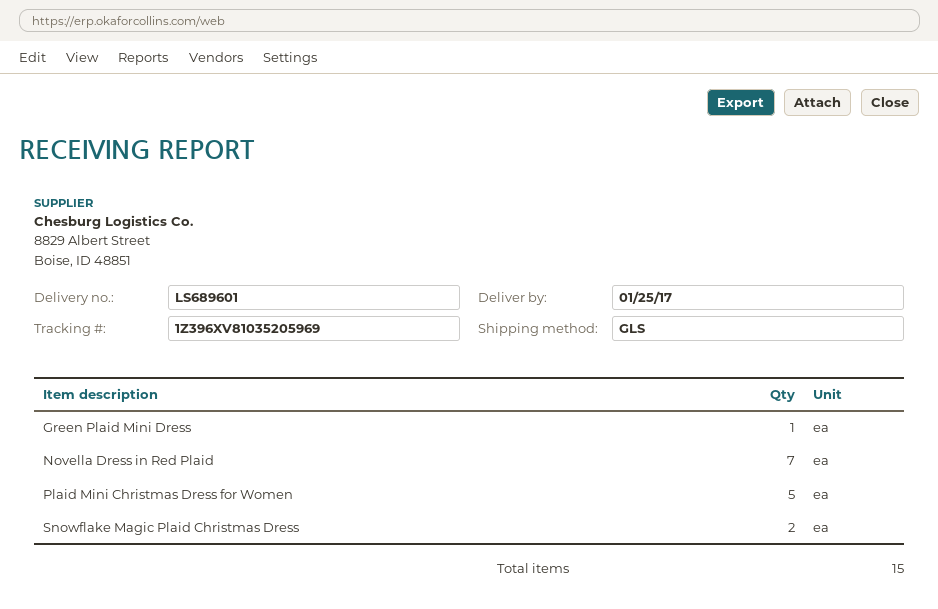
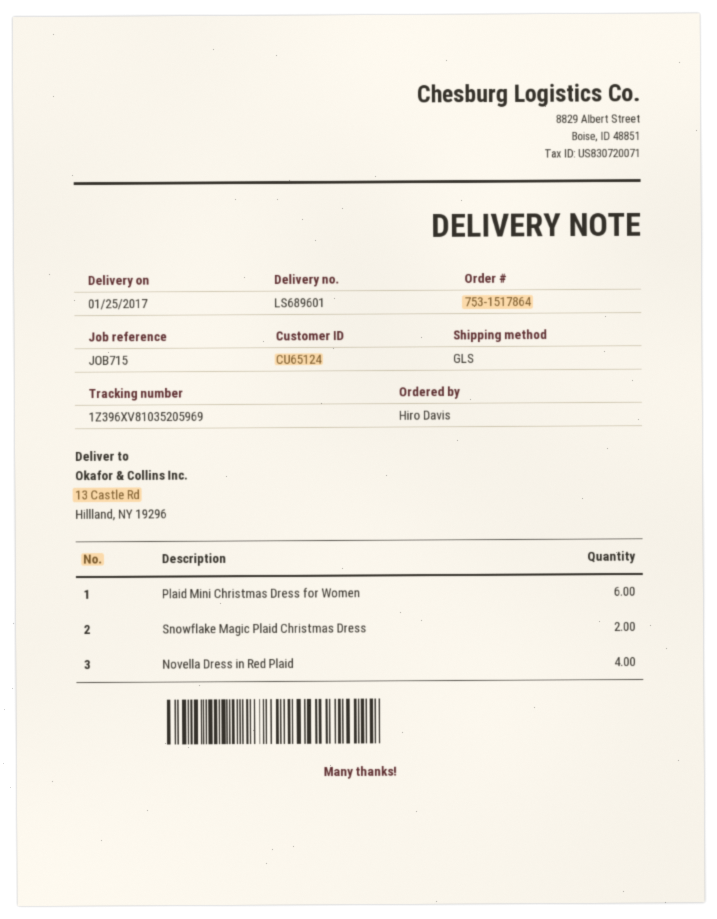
Green Plaid Mini Dress: 1 -> none
Novella Dress in Red Plaid: 7 -> 4
Plaid Mini Christmas Dress for Women: 5 -> 6

